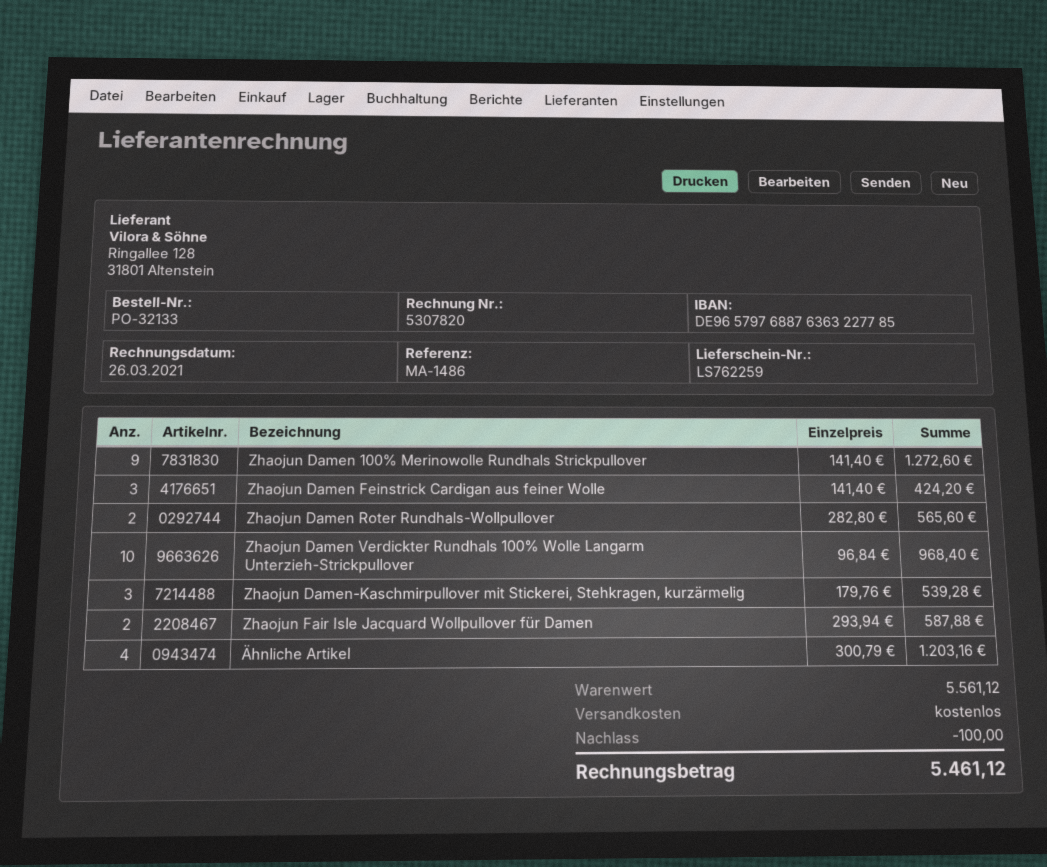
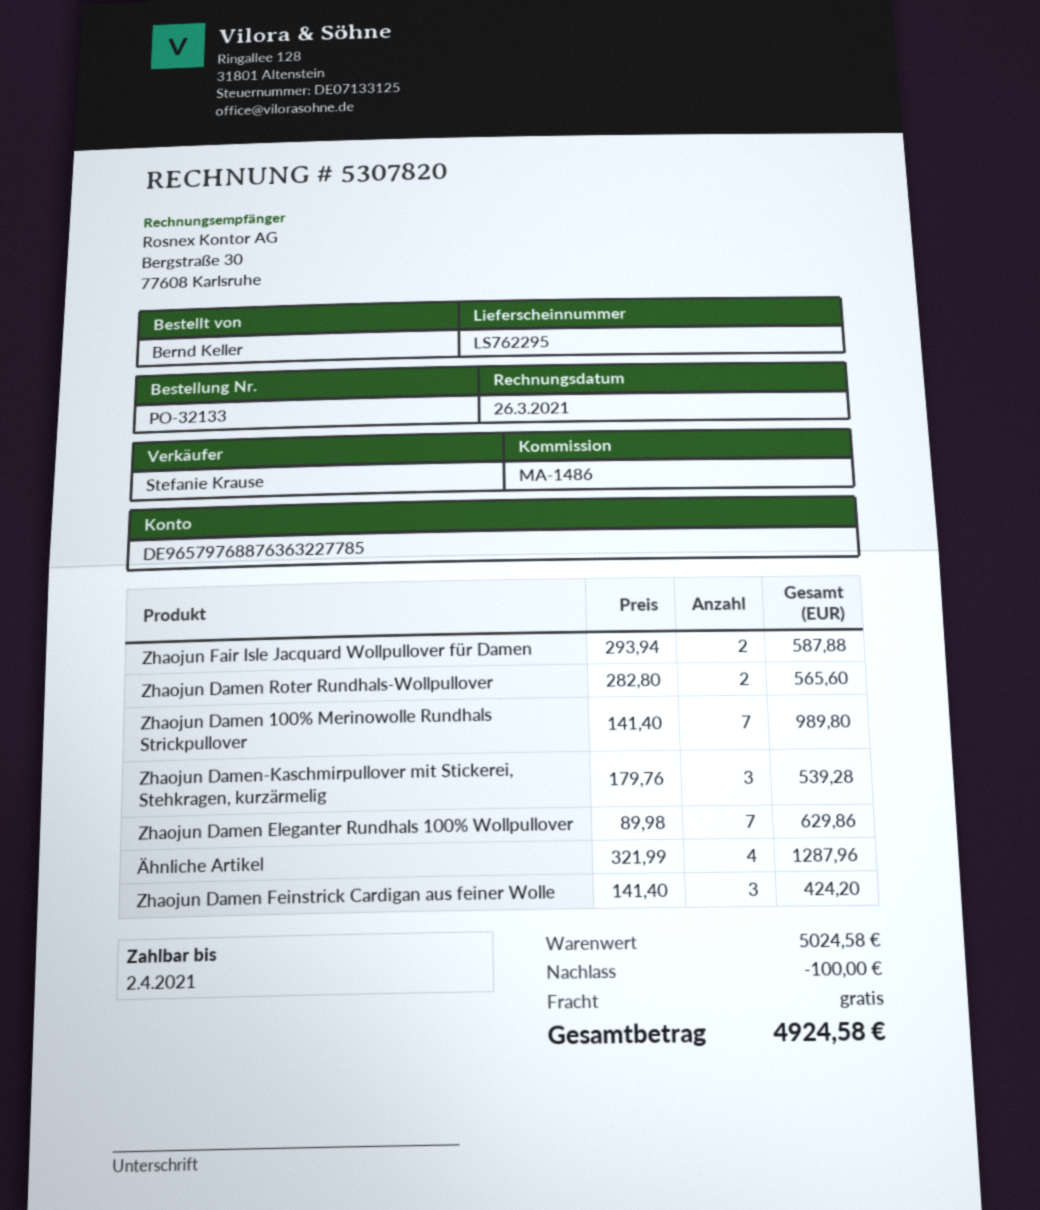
delivery note number: LS762259 -> LS762295
Zhaojun Damen 100% Merinowolle Rundhals Strickpullover: 9 x 141.40 = 1272.60 -> 7 x 141.40 = 989.80
Zhaojun Damen Verdickter Rundhals 100% Wolle Langarm Unterzieh-Strickpullover: 10 x 96.84 = 968.40 -> none
Ähnliche Artikel: 4 x 300.79 = 1203.16 -> 4 x 321.99 = 1287.96
Zhaojun Damen Eleganter Rundhals 100% Wollpullover: none -> 7 x 89.98 = 629.86
subtotal: 5561.12 -> 5024.58
total: 5461.12 -> 4924.58

